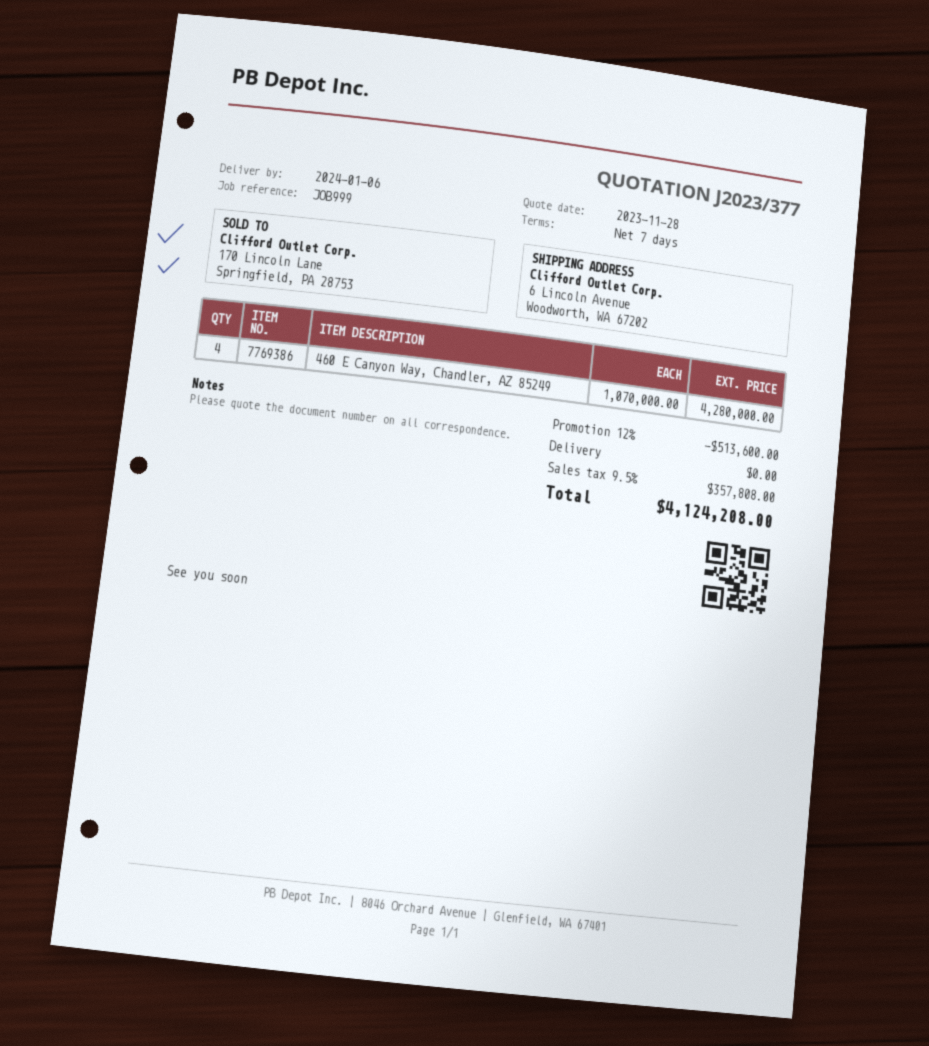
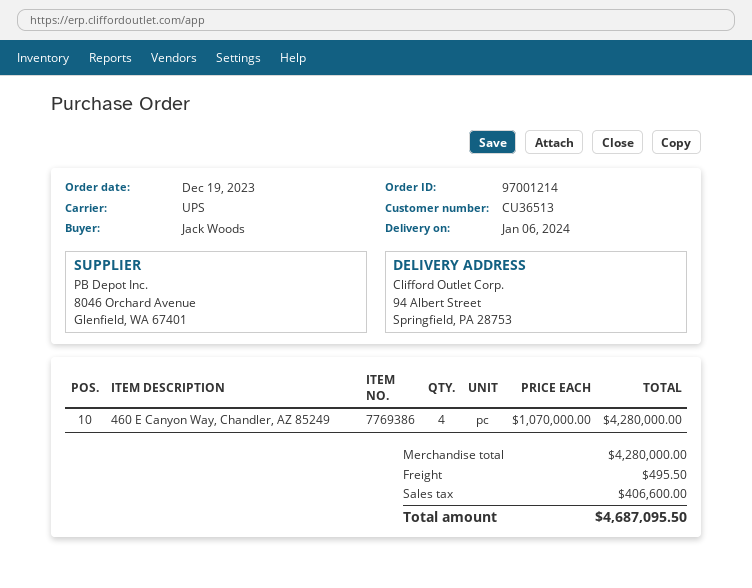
ship to: 6 Lincoln Avenue, Woodworth, WA 67202 -> 94 Albert Street, Springfield, PA 28753
discount: 12% = 513600.00 -> none
shipping: 0.00 -> 495.50
tax: 357808.00 -> 406600.00
total: 4124208.00 -> 4687095.50

